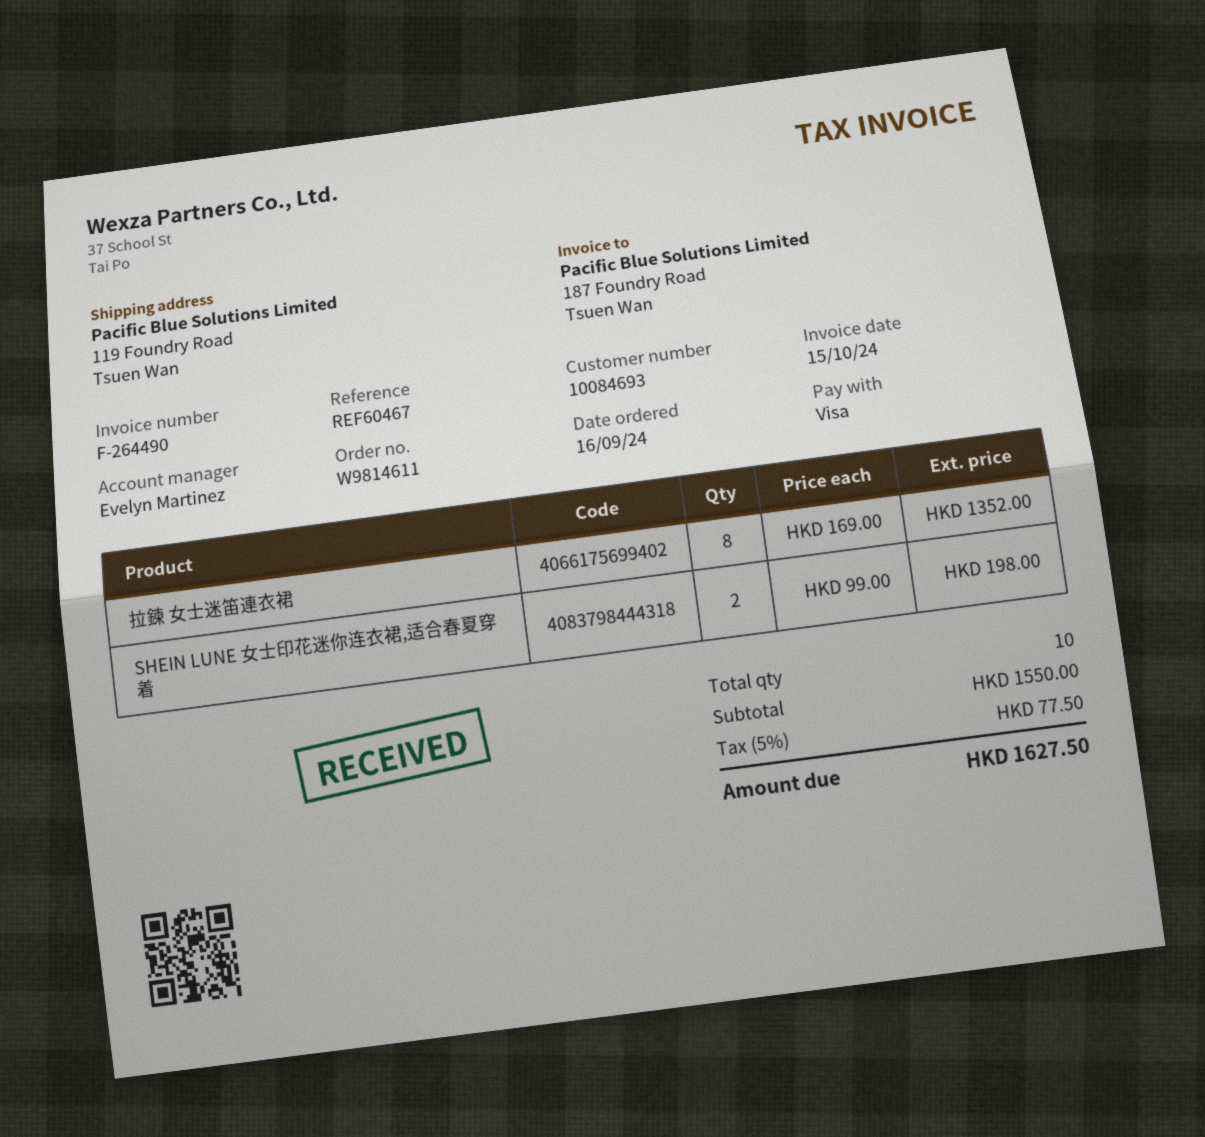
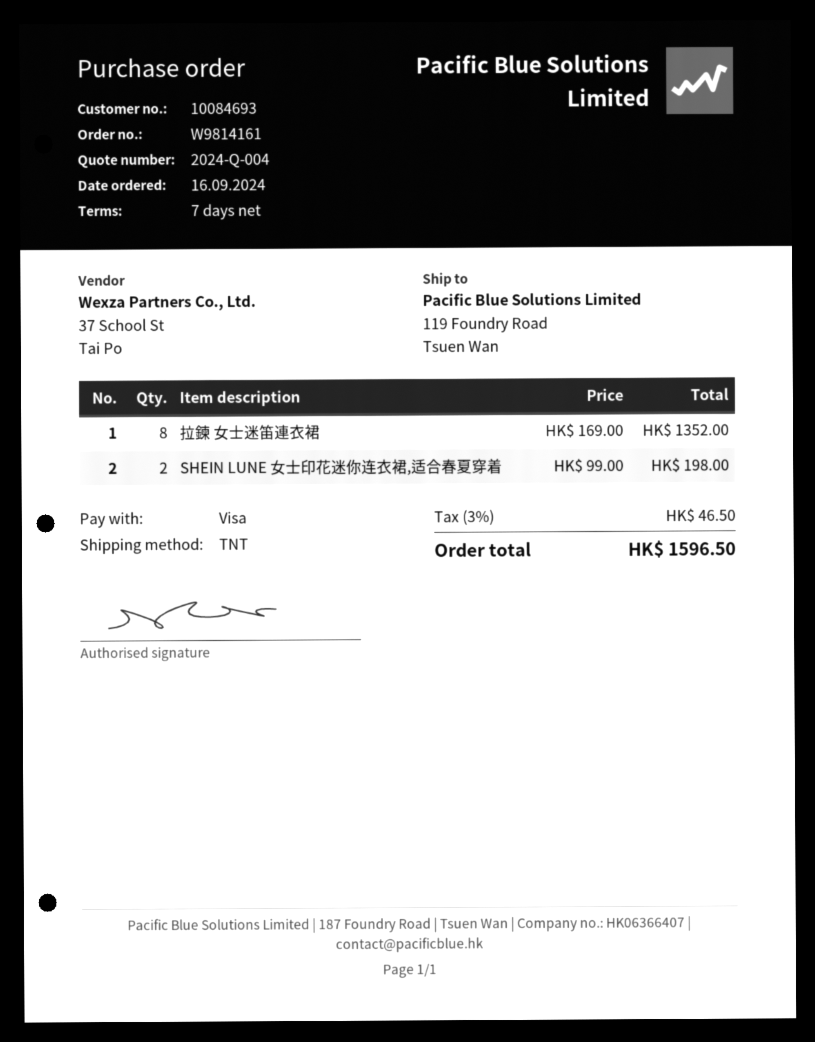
order number: W9814611 -> W9814161
tax: 5% = 77.50 -> 3% = 46.50
total: 1627.50 -> 1596.50

